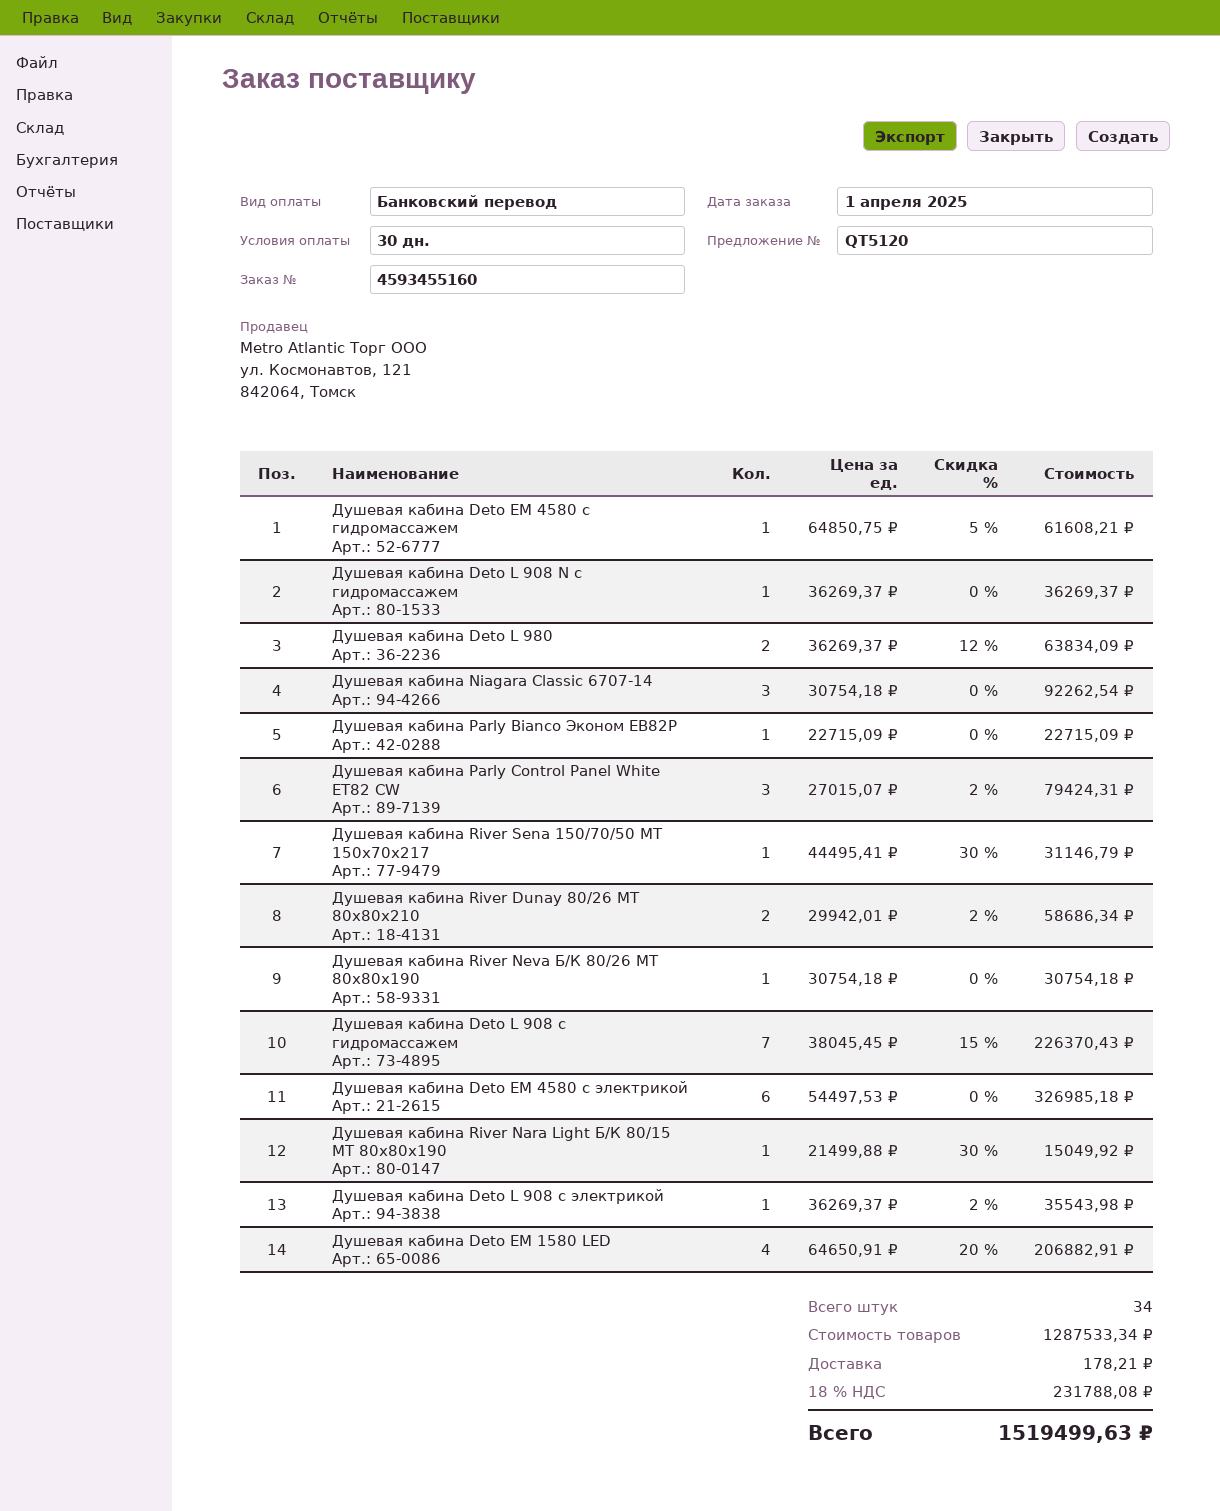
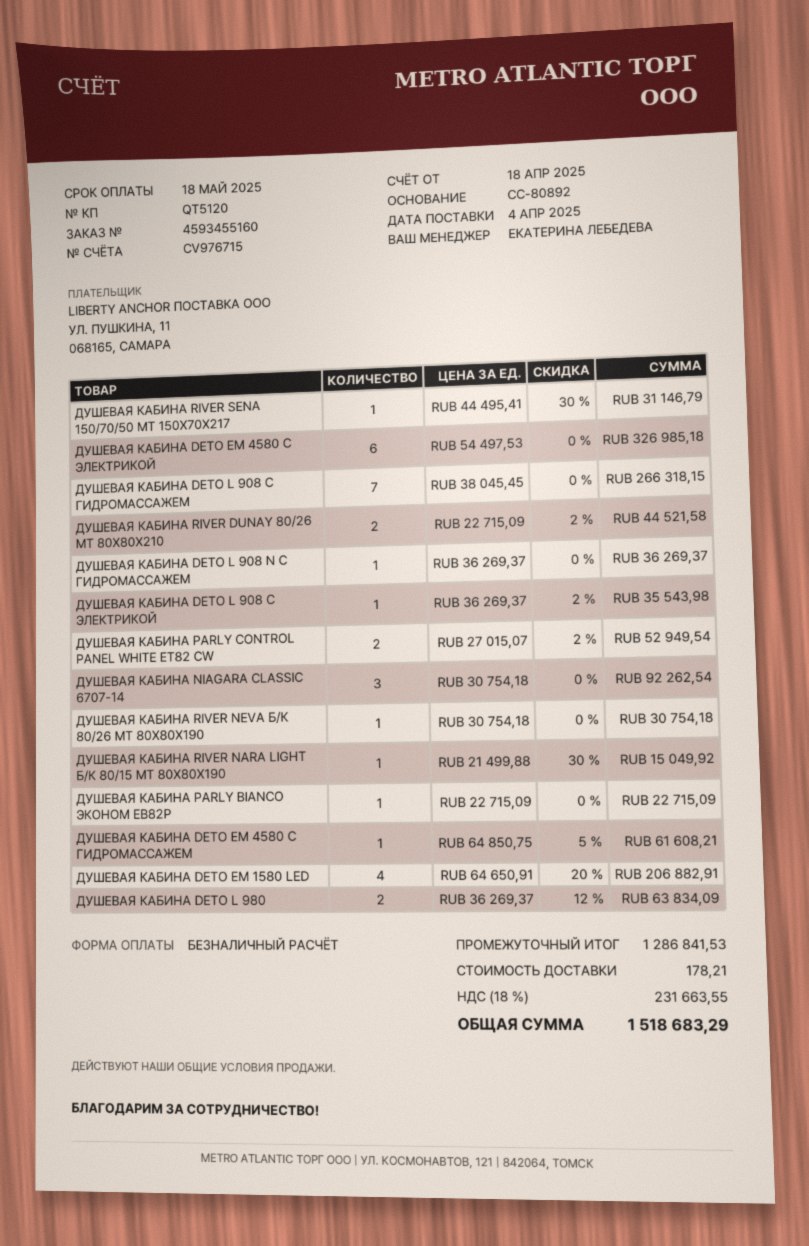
Душевая кабина Parly Control Panel White ET82 CW: 3 x 27015.07 - 2% = 79424.31 -> 2 x 27015.07 - 2% = 52949.54
Душевая кабина River Dunay 80/26 МТ 80х80х210: 2 x 29942.01 - 2% = 58686.34 -> 2 x 22715.09 - 2% = 44521.58
Душевая кабина Deto L 908 с гидромассажем: 7 x 38045.45 - 15% = 226370.43 -> 7 x 38045.45 = 266318.15
subtotal: 1287533.34 -> 1286841.53
tax: 18% = 231788.08 -> 18% = 231663.55
total: 1519499.63 -> 1518683.29

